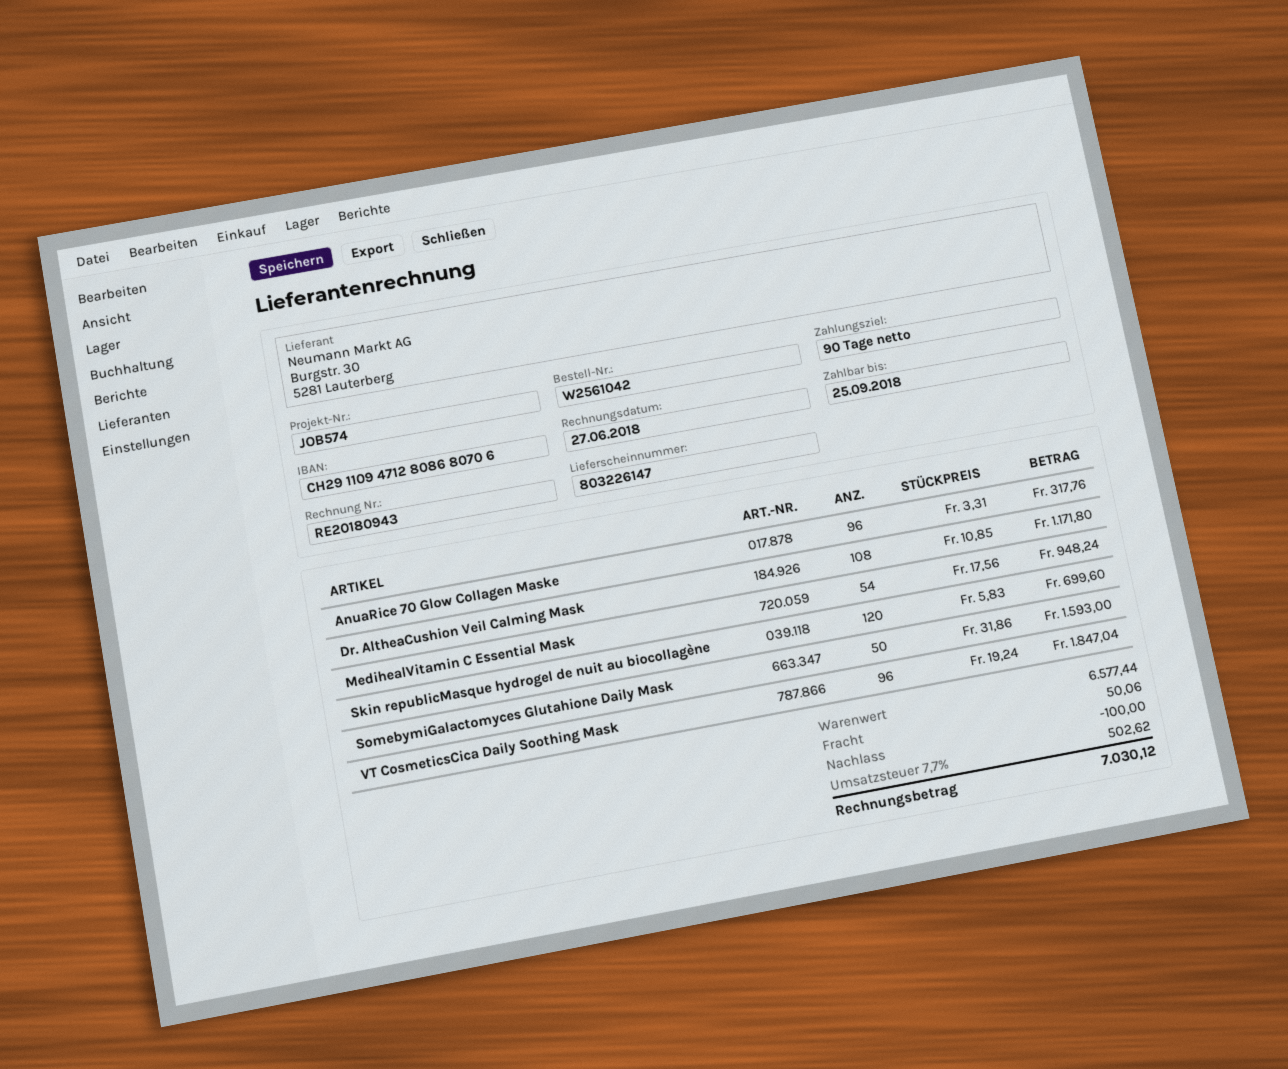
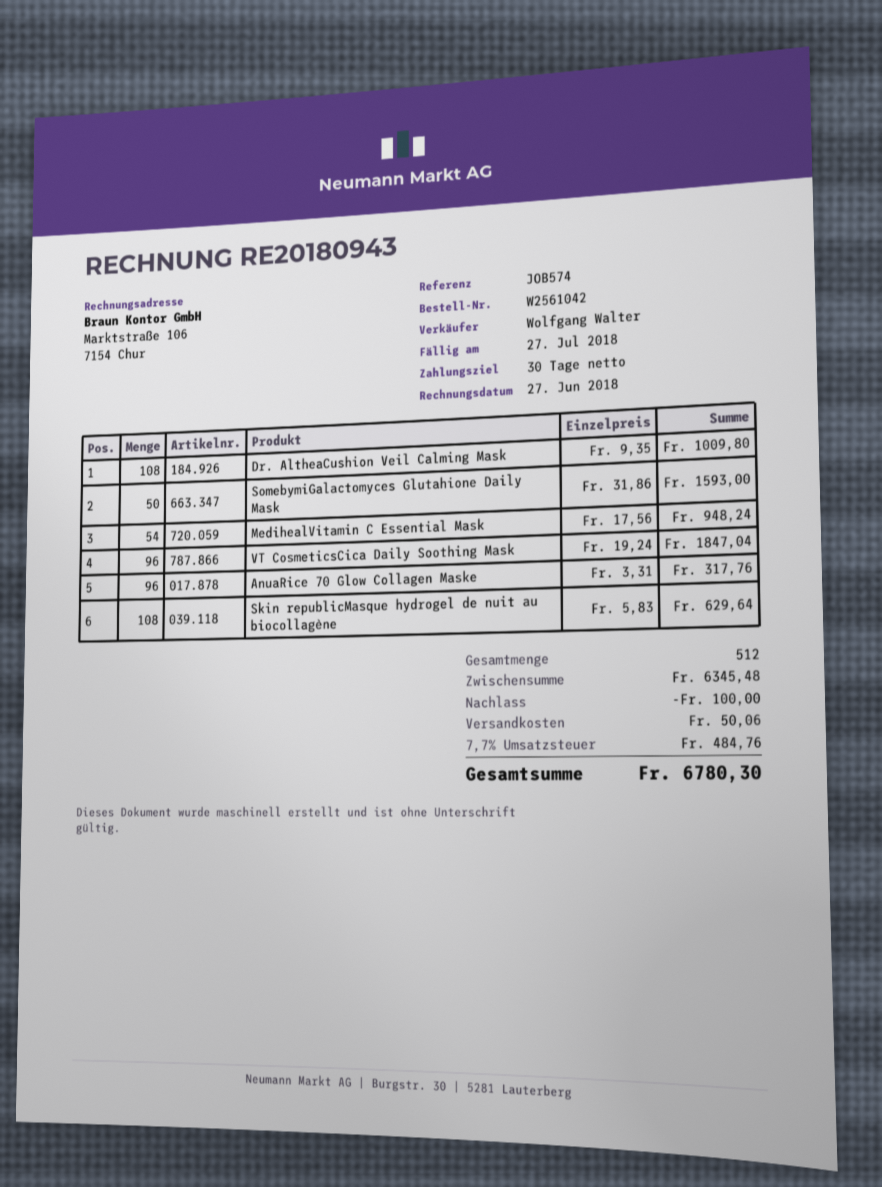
payment terms: 90 days -> 30 days
due date: 2018-09-25 -> 2018-07-27
Dr. AltheaCushion Veil Calming Mask: 108 x 10.85 = 1171.80 -> 108 x 9.35 = 1009.80
Skin republicMasque hydrogel de nuit au biocollagène: 120 x 5.83 = 699.60 -> 108 x 5.83 = 629.64
subtotal: 6577.44 -> 6345.48
tax: 7.7% = 502.62 -> 7.7% = 484.76
total: 7030.12 -> 6780.30

